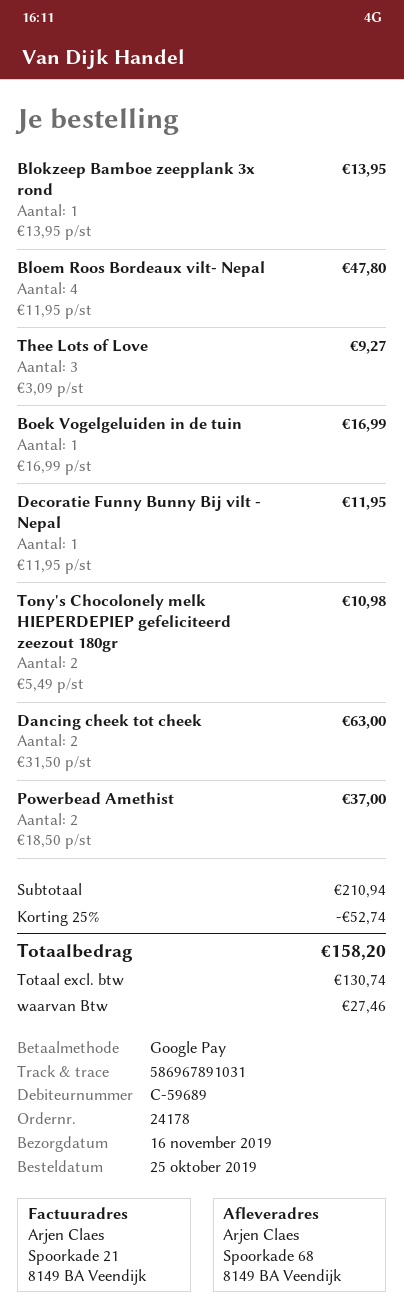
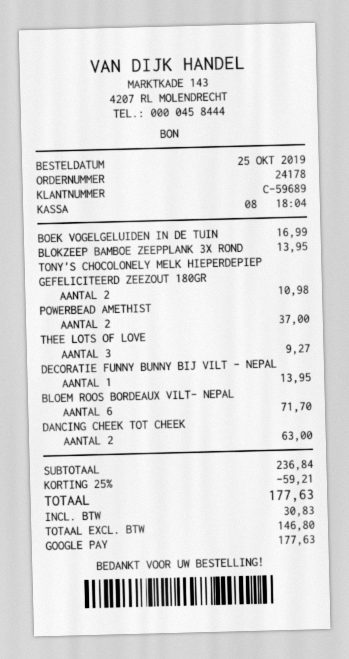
Bloem Roos Bordeaux vilt- Nepal: 4 for 47.80 -> 6 for 71.70
Decoratie Funny Bunny Bij vilt - Nepal: 1 for 11.95 -> 1 for 13.95
subtotal: 210.94 -> 236.84
discount: 25% = 52.74 -> 25% = 59.21
net: 130.74 -> 146.80
tax: 27.46 -> 30.83
total: 158.20 -> 177.63

